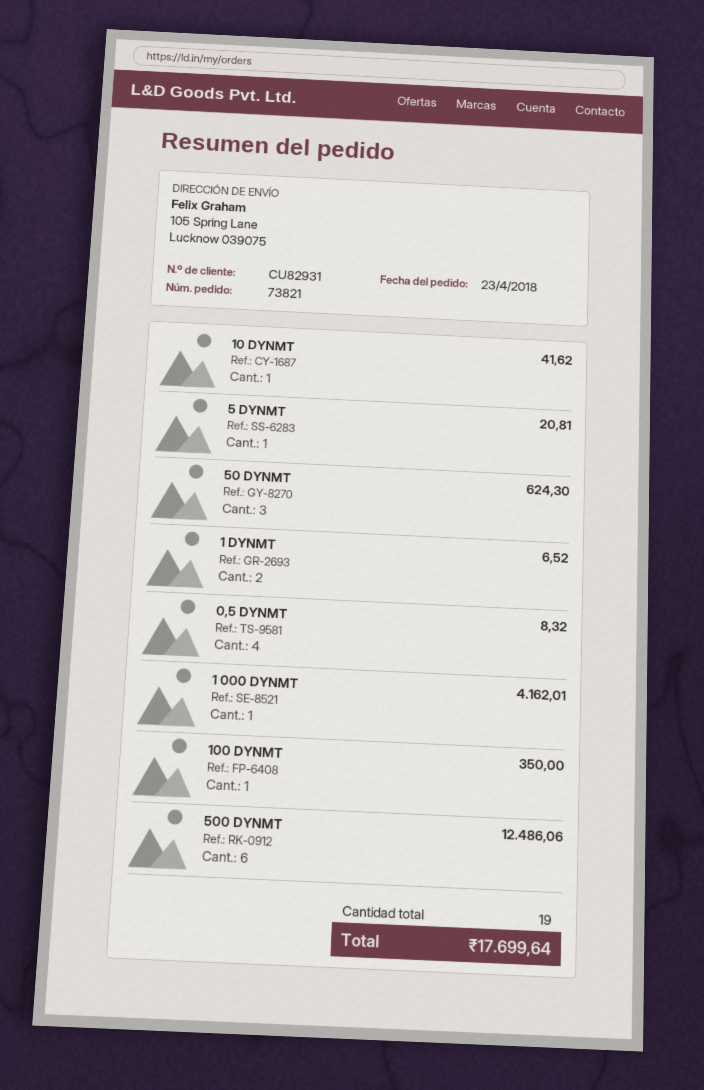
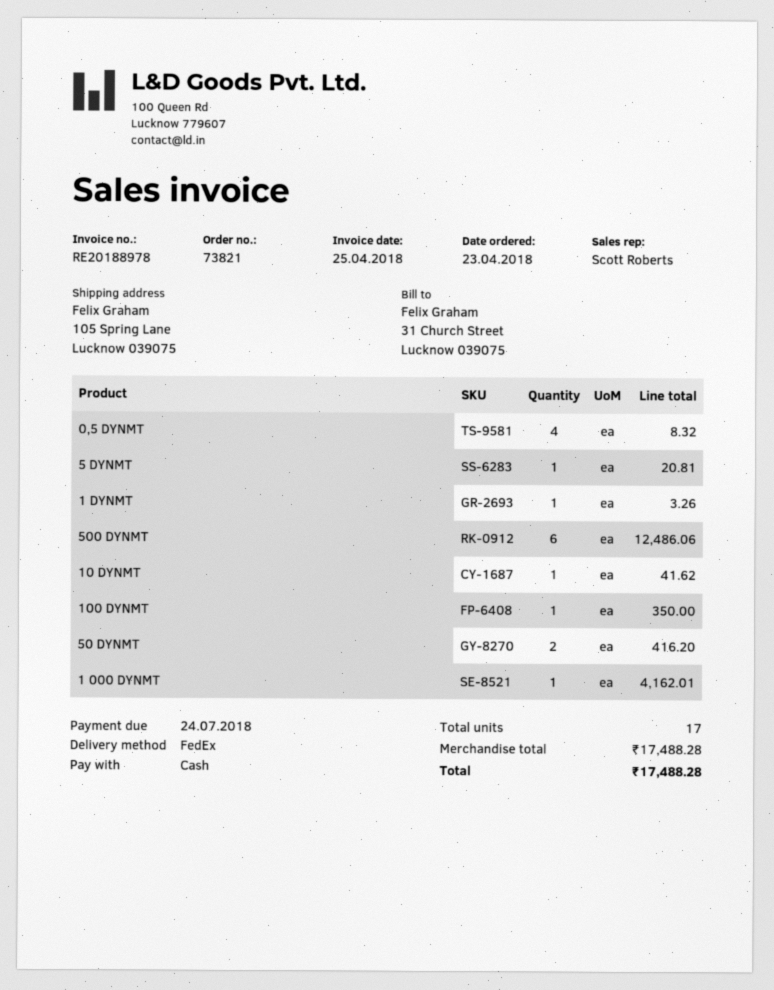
50 DYNMT: 3 for 624.30 -> 2 for 416.20
1 DYNMT: 2 for 6.52 -> 1 for 3.26
total quantity: 19 -> 17
total: 17699.64 -> 17488.28

